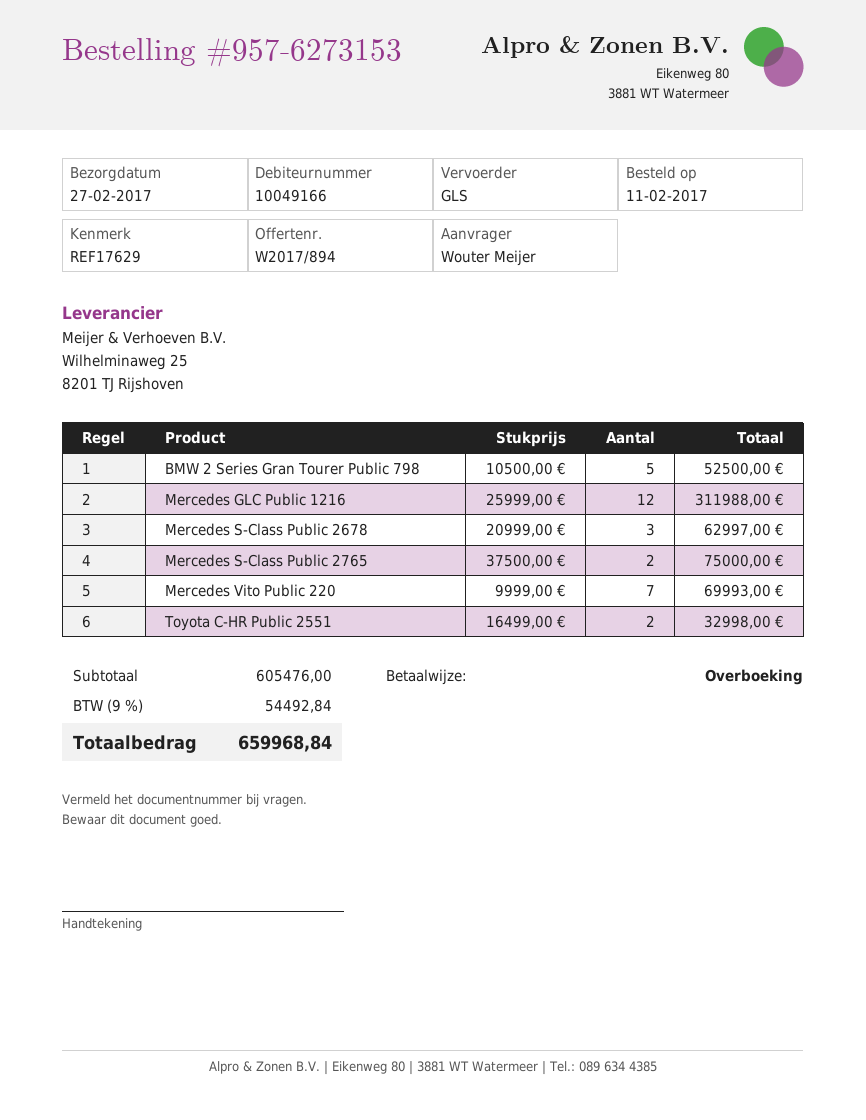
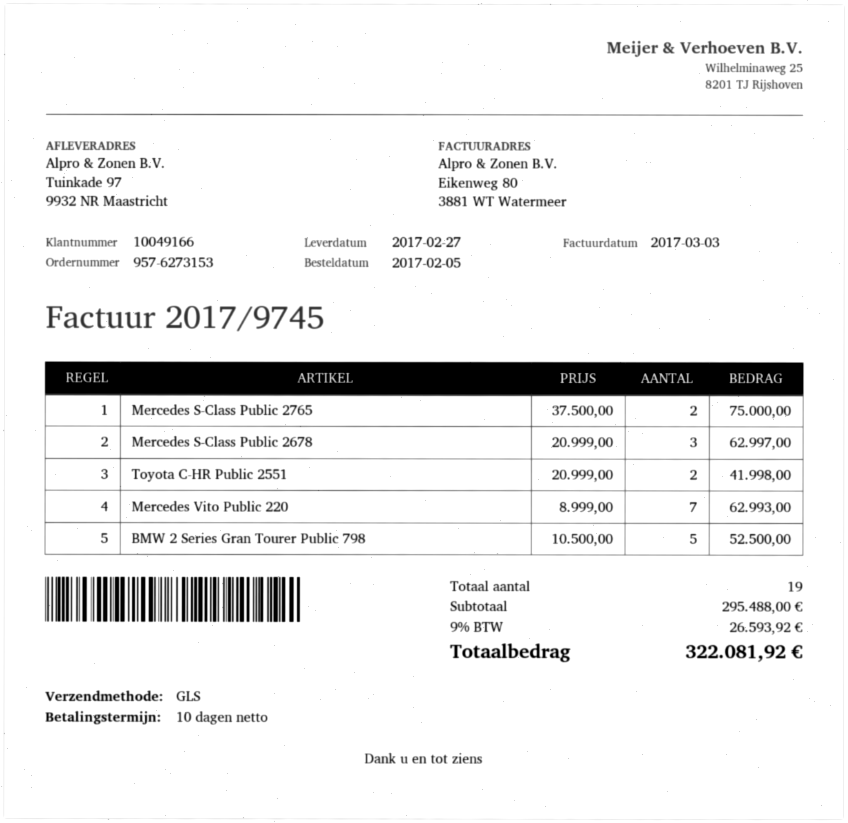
order date: 2017-02-11 -> 2017-02-05
Mercedes GLC Public 1216: 12 x 25999.00 = 311988.00 -> none
Mercedes Vito Public 220: 7 x 9999.00 = 69993.00 -> 7 x 8999.00 = 62993.00
Toyota C-HR Public 2551: 2 x 16499.00 = 32998.00 -> 2 x 20999.00 = 41998.00
subtotal: 605476.00 -> 295488.00
tax: 9% = 54492.84 -> 9% = 26593.92
total: 659968.84 -> 322081.92

